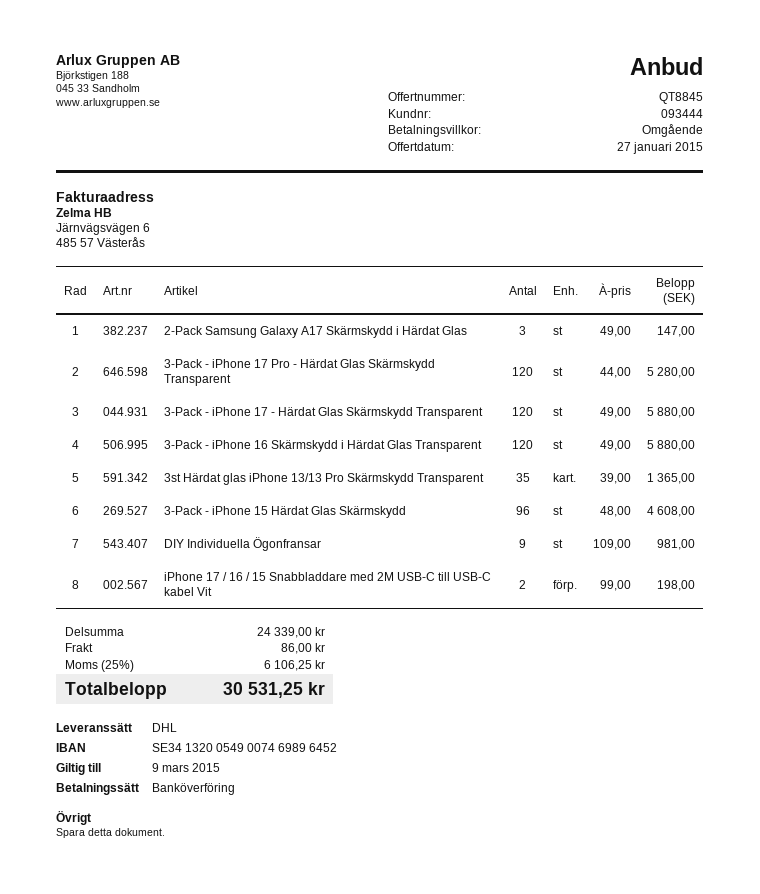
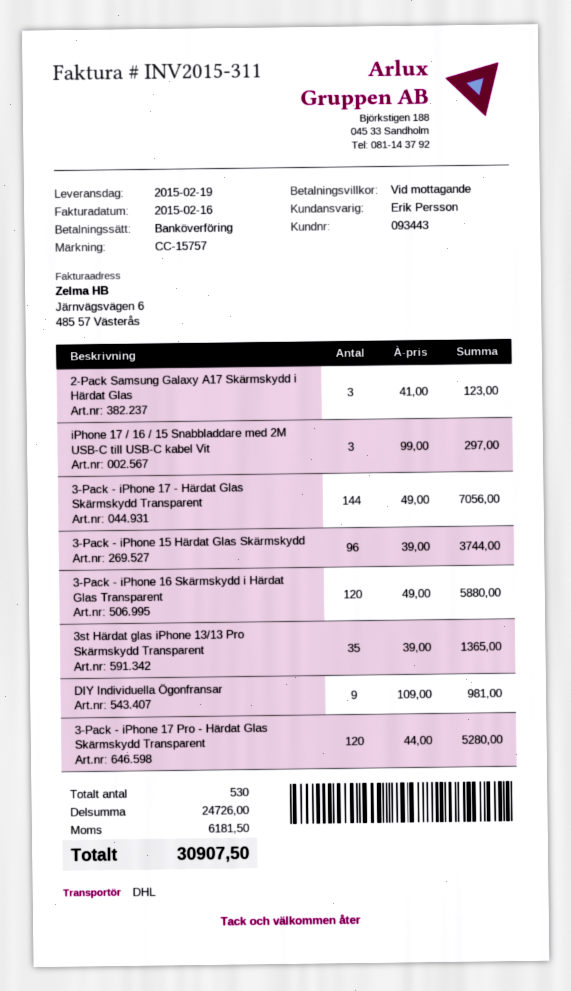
customer number: 093444 -> 093443
2-Pack Samsung Galaxy A17 Skärmskydd i Härdat Glas: 3 x 49.00 = 147.00 -> 3 x 41.00 = 123.00
3-Pack - iPhone 17 - Härdat Glas Skärmskydd Transparent: 120 x 49.00 = 5880.00 -> 144 x 49.00 = 7056.00
3-Pack - iPhone 15 Härdat Glas Skärmskydd: 96 x 48.00 = 4608.00 -> 96 x 39.00 = 3744.00
iPhone 17 / 16 / 15 Snabbladdare med 2M USB-C till USB-C kabel Vit: 2 x 99.00 = 198.00 -> 3 x 99.00 = 297.00
subtotal: 24339.00 -> 24726.00
shipping: 86.00 -> none
tax: 6106.25 -> 6181.50
total: 30531.25 -> 30907.50

